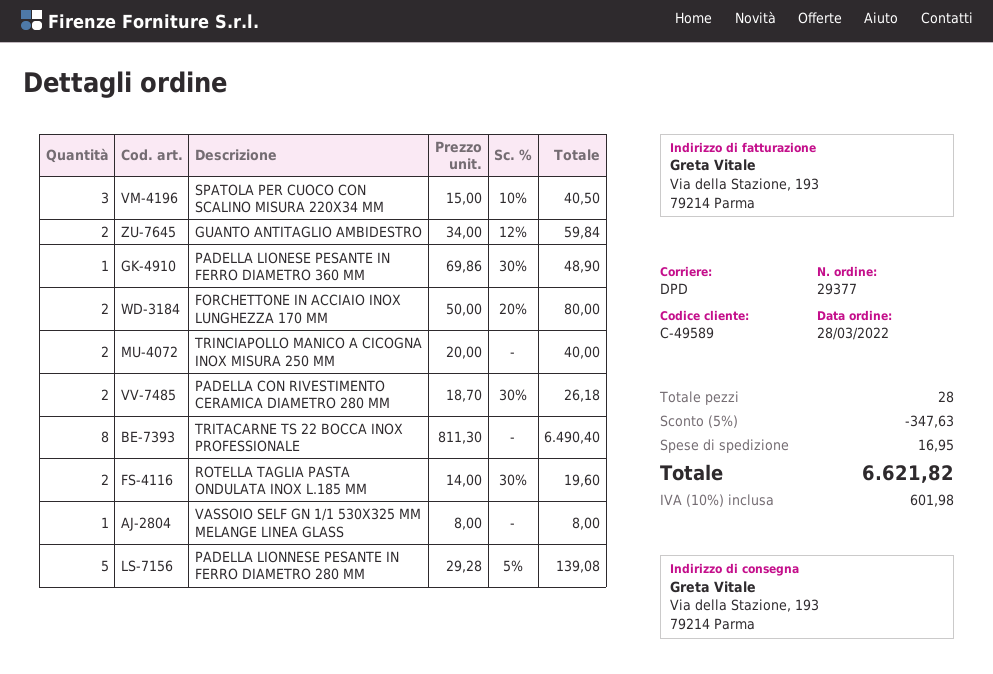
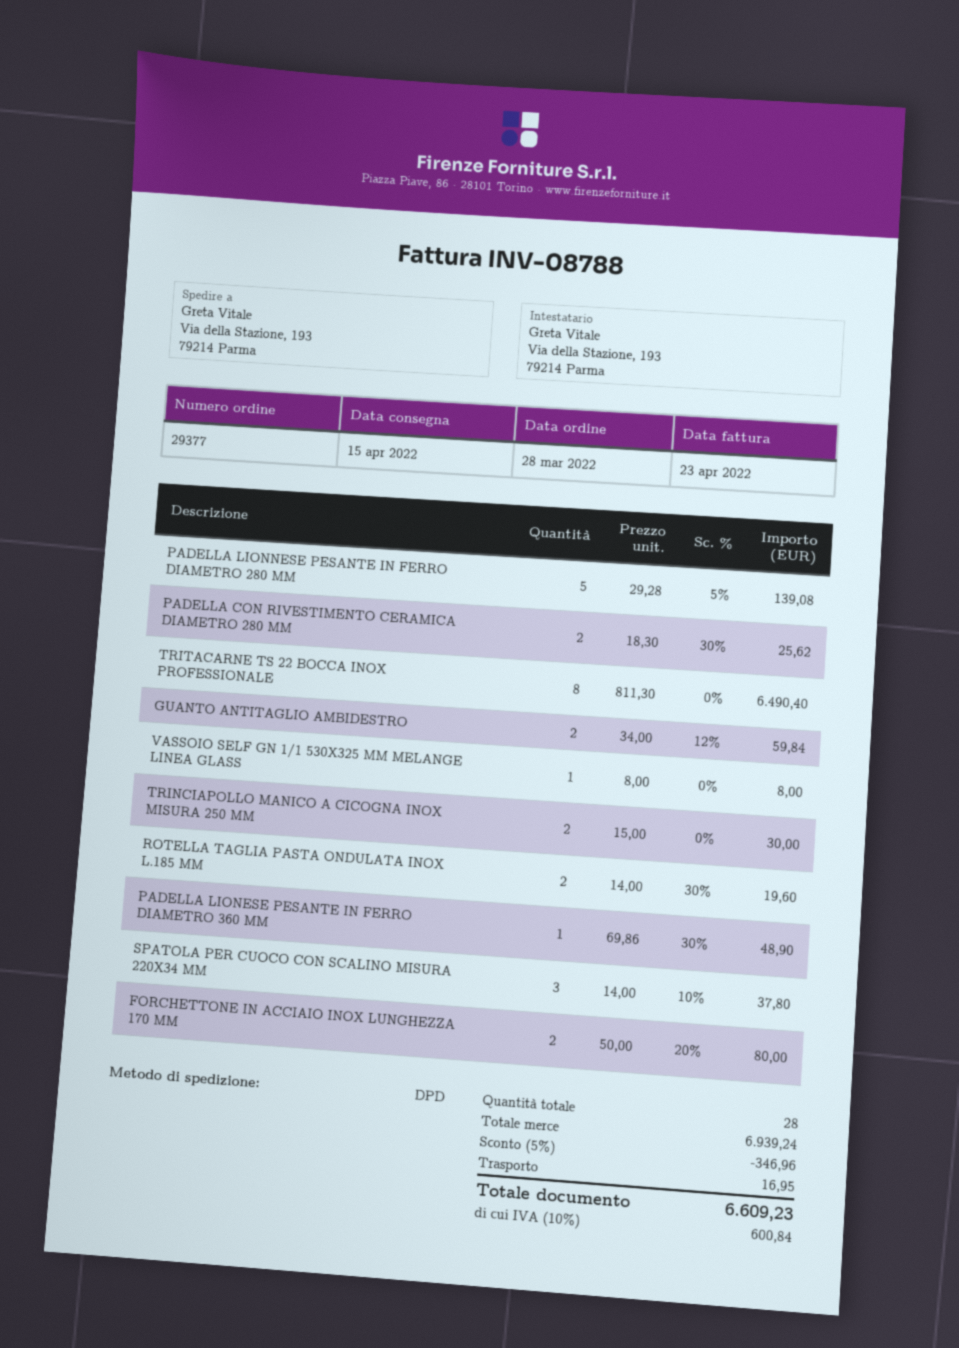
SPATOLA PER CUOCO CON SCALINO MISURA 220X34 MM: 3 x 15.00 - 10% = 40.50 -> 3 x 14.00 - 10% = 37.80
TRINCIAPOLLO MANICO A CICOGNA INOX MISURA 250 MM: 2 x 20.00 = 40.00 -> 2 x 15.00 = 30.00
PADELLA CON RIVESTIMENTO CERAMICA DIAMETRO 280 MM: 2 x 18.70 - 30% = 26.18 -> 2 x 18.30 - 30% = 25.62
discount: 5% = 347.63 -> 5% = 346.96
tax: 10% = 601.98 -> 10% = 600.84
total: 6621.82 -> 6609.23

